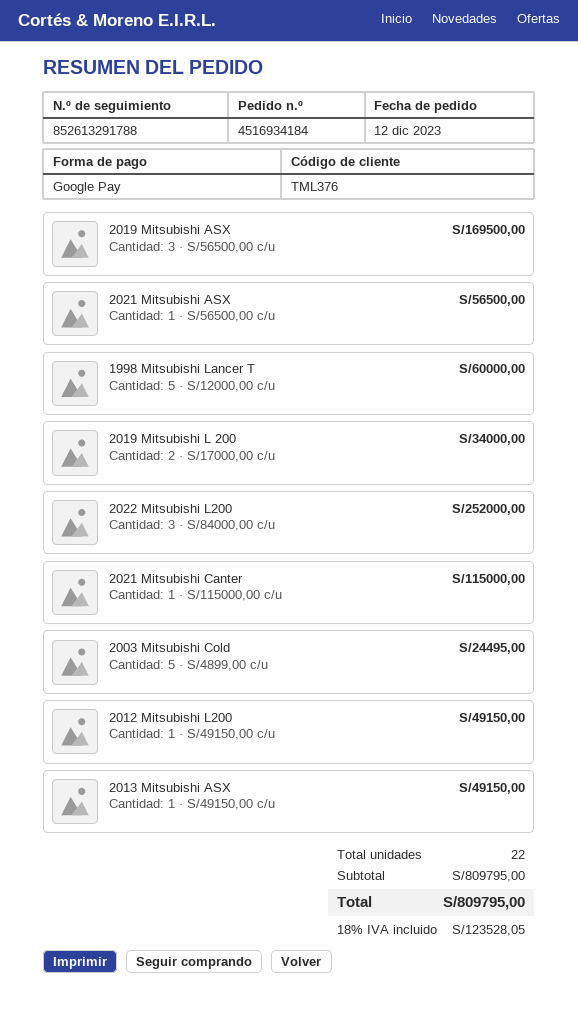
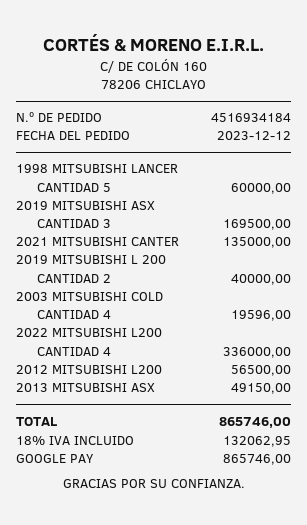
2021 Mitsubishi ASX: 1 for 56500.00 -> none
2019 Mitsubishi L 200: 2 for 34000.00 -> 2 for 40000.00
2022 Mitsubishi L200: 3 for 252000.00 -> 4 for 336000.00
2021 Mitsubishi Canter: 1 for 115000.00 -> 1 for 135000.00
2003 Mitsubishi Cold: 5 for 24495.00 -> 4 for 19596.00
2012 Mitsubishi L200: 1 for 49150.00 -> 1 for 56500.00
tax: 18% = 123528.05 -> 18% = 132062.95
total: 809795.00 -> 865746.00

